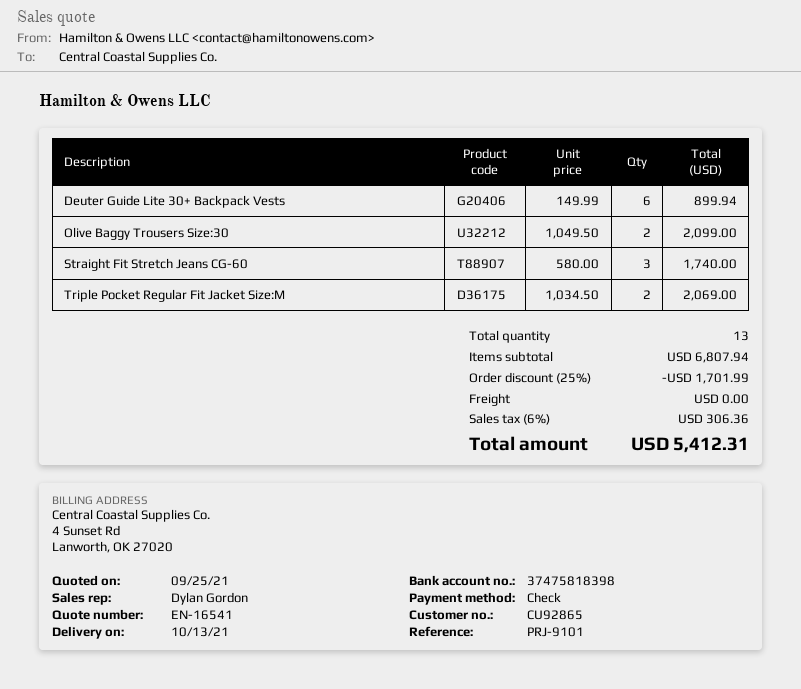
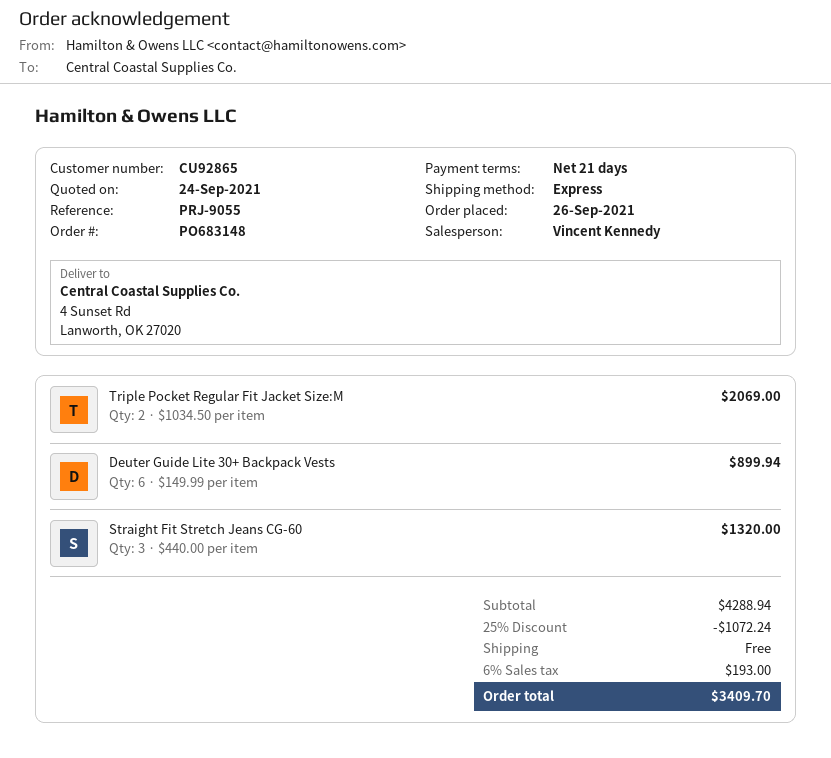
quote date: 2021-09-25 -> 2021-09-24
reference: PRJ-9101 -> PRJ-9055
sales rep: Dylan Gordon -> Vincent Kennedy
Olive Baggy Trousers Size:30: 2 x 1049.50 = 2099.00 -> none
Straight Fit Stretch Jeans CG-60: 3 x 580.00 = 1740.00 -> 3 x 440.00 = 1320.00
subtotal: 6807.94 -> 4288.94
discount: 25% = 1701.99 -> 25% = 1072.24
tax: 6% = 306.36 -> 6% = 193.00
total: 5412.31 -> 3409.70

